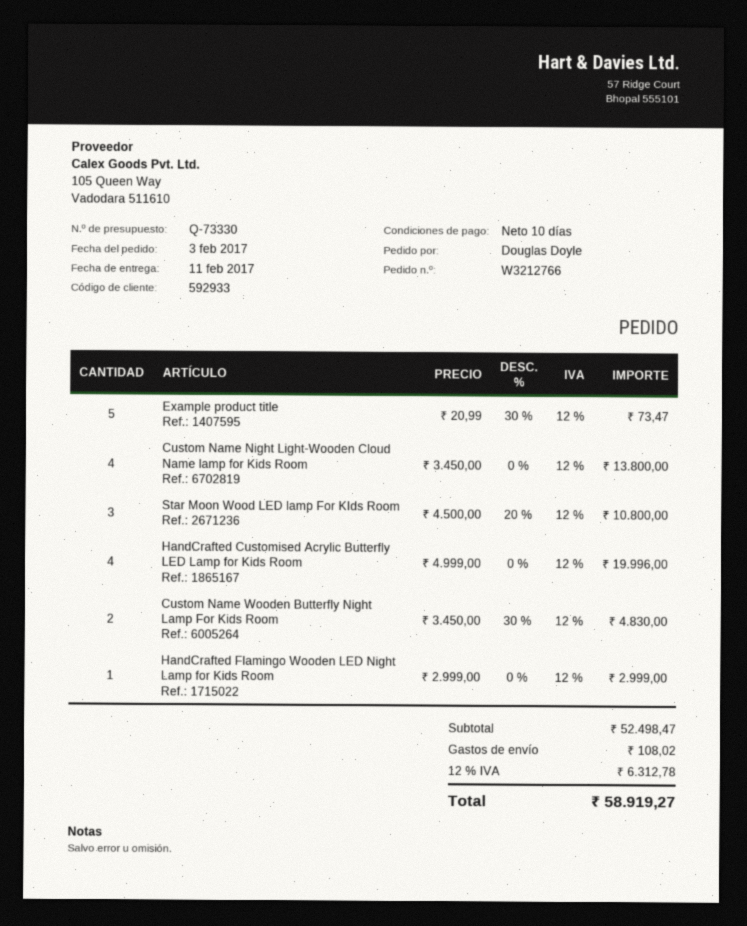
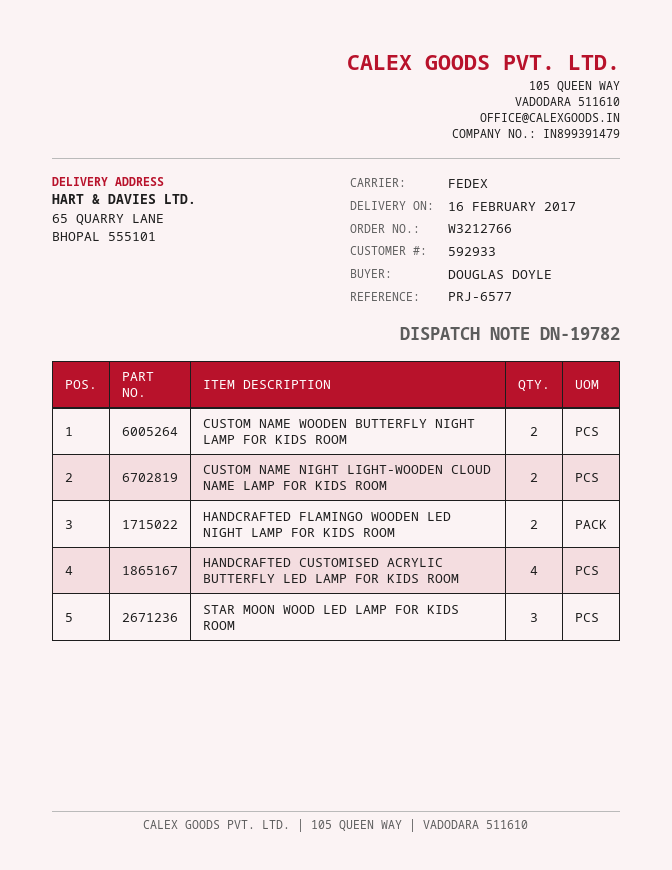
delivery date: 2017-02-11 -> 2017-02-16
Example product title: 5 -> none
Custom Name Night Light-Wooden Cloud Name lamp for Kids Room: 4 -> 2
HandCrafted Flamingo Wooden LED Night Lamp for Kids Room: 1 -> 2

